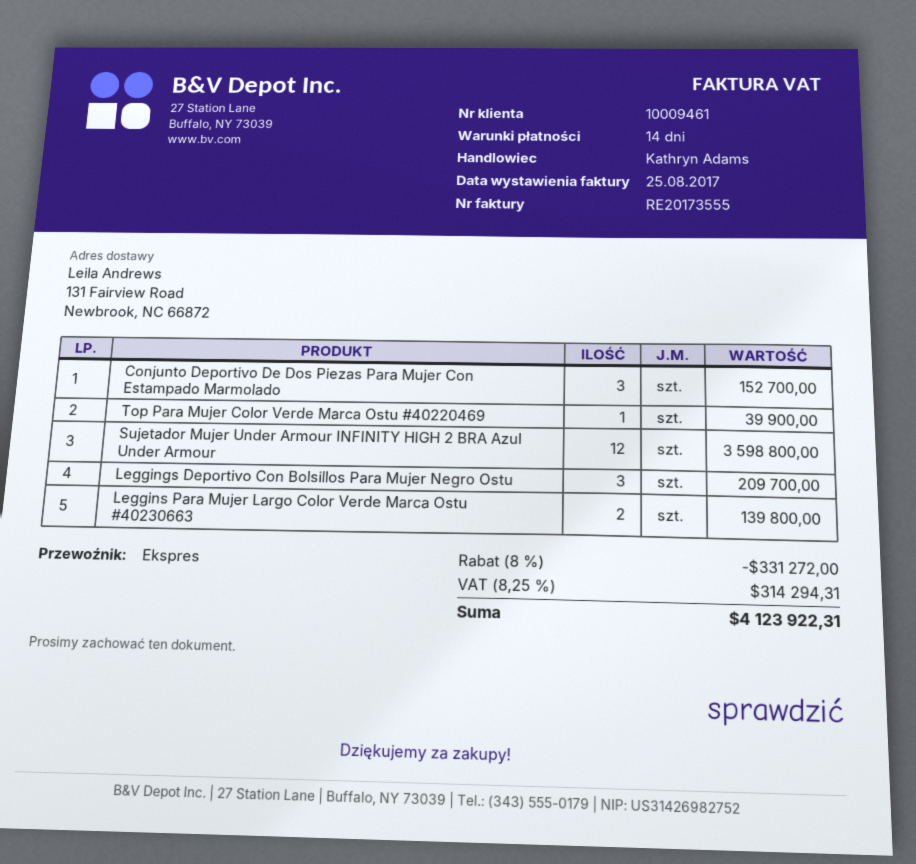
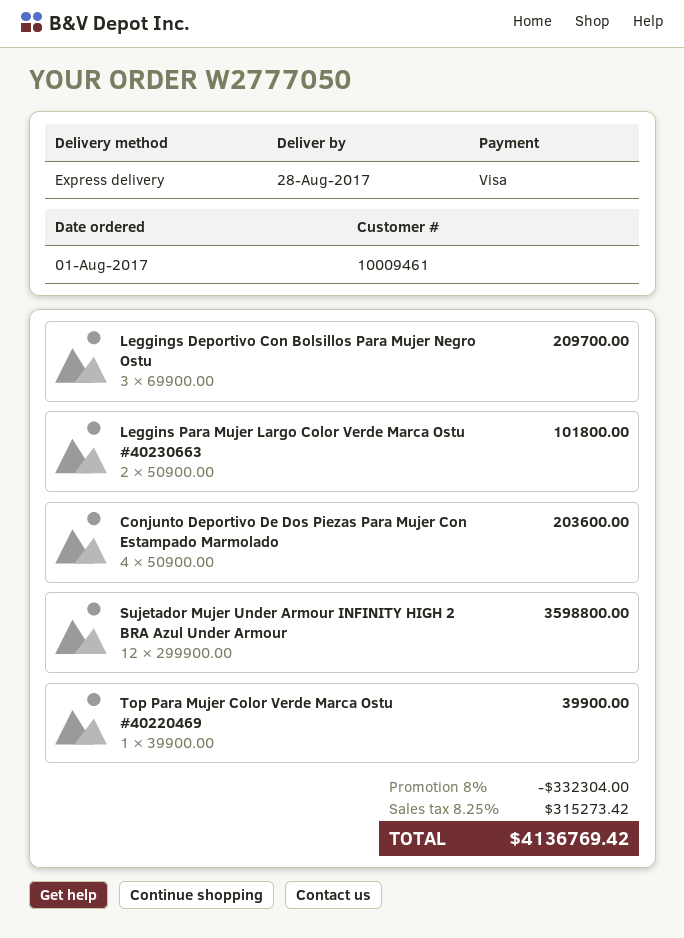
Conjunto Deportivo De Dos Piezas Para Mujer Con Estampado Marmolado: 3 for 152700.00 -> 4 for 203600.00
Leggins Para Mujer Largo Color Verde Marca Ostu #40230663: 2 for 139800.00 -> 2 for 101800.00
discount: 8% = 331272.00 -> 8% = 332304.00
tax: 8.25% = 314294.31 -> 8.25% = 315273.42
total: 4123922.31 -> 4136769.42

